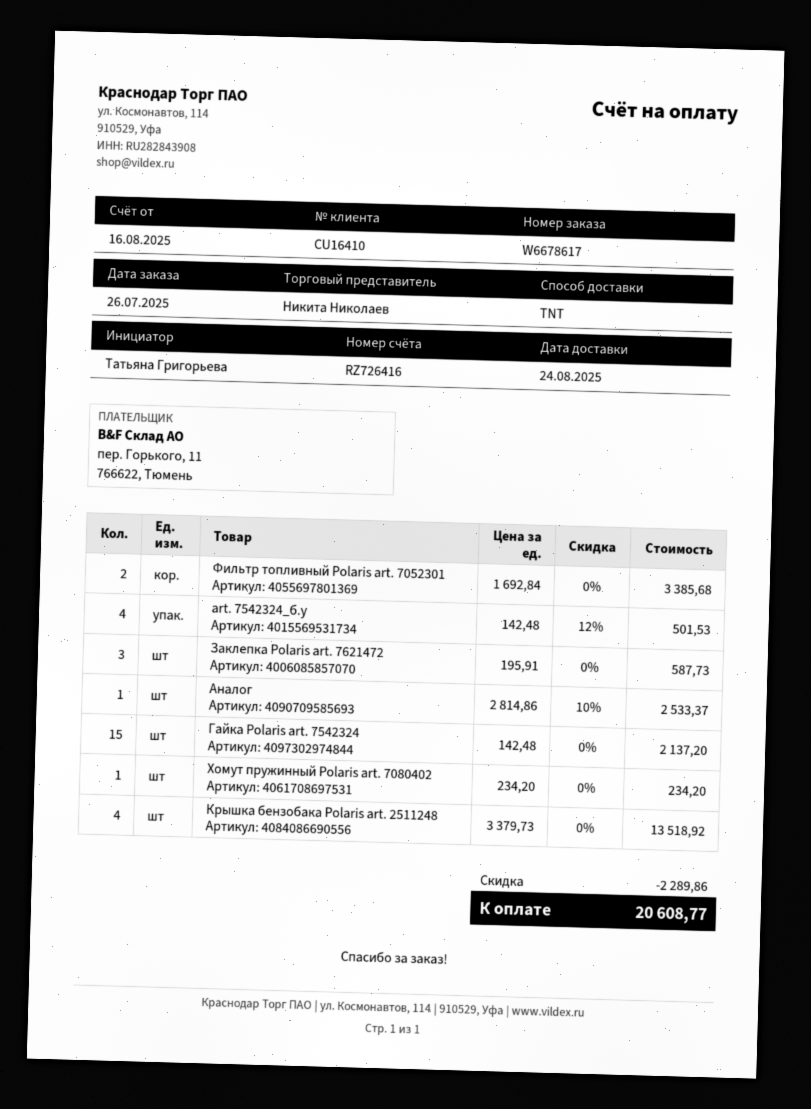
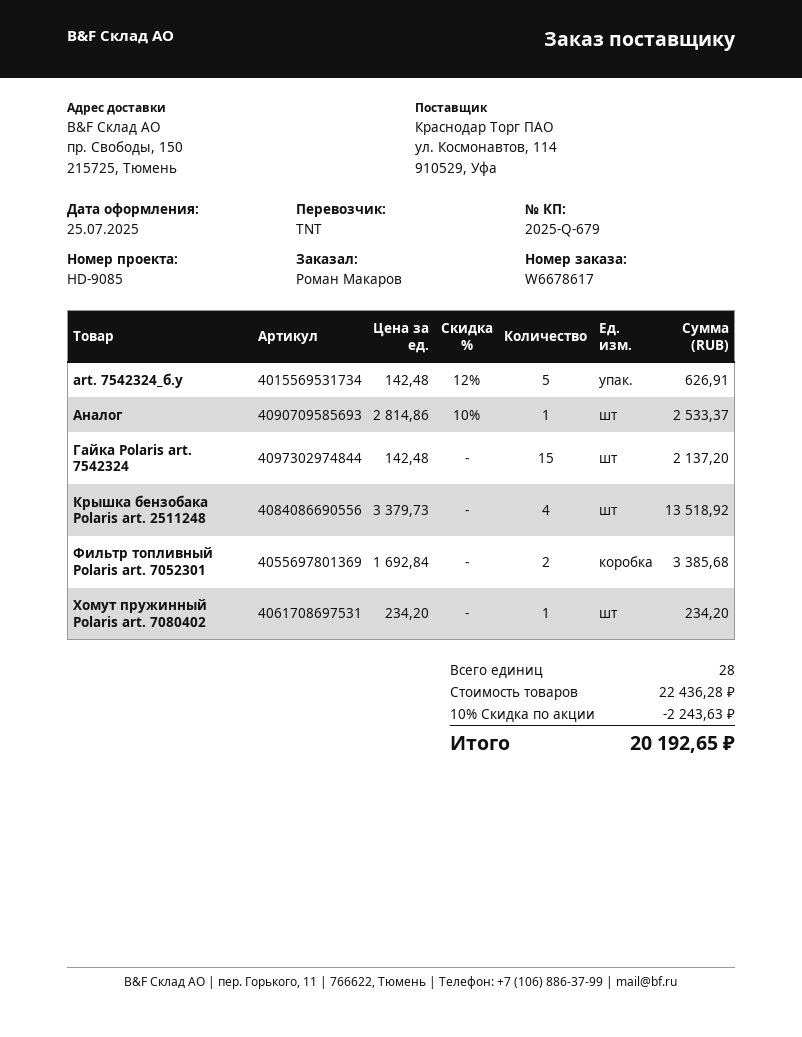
order date: 2025-07-26 -> 2025-07-25
ordered by: Татьяна Григорьева -> Роман Макаров
art. 7542324_б.у: 4 x 142.48 - 12% = 501.53 -> 5 x 142.48 - 12% = 626.91
Заклепка Polaris art. 7621472: 3 x 195.91 = 587.73 -> none
discount: 2289.86 -> 2243.63
total: 20608.77 -> 20192.65

